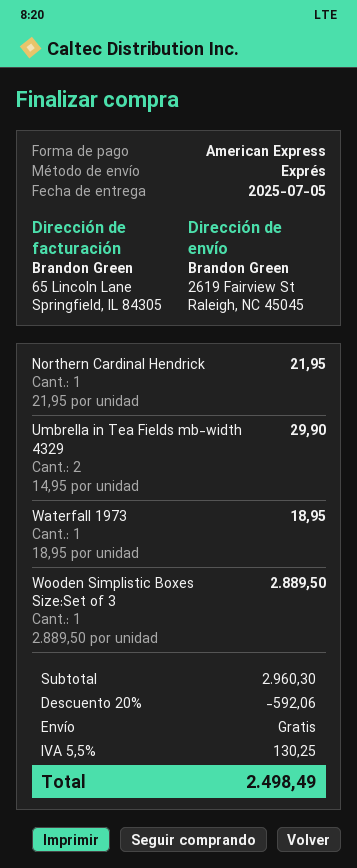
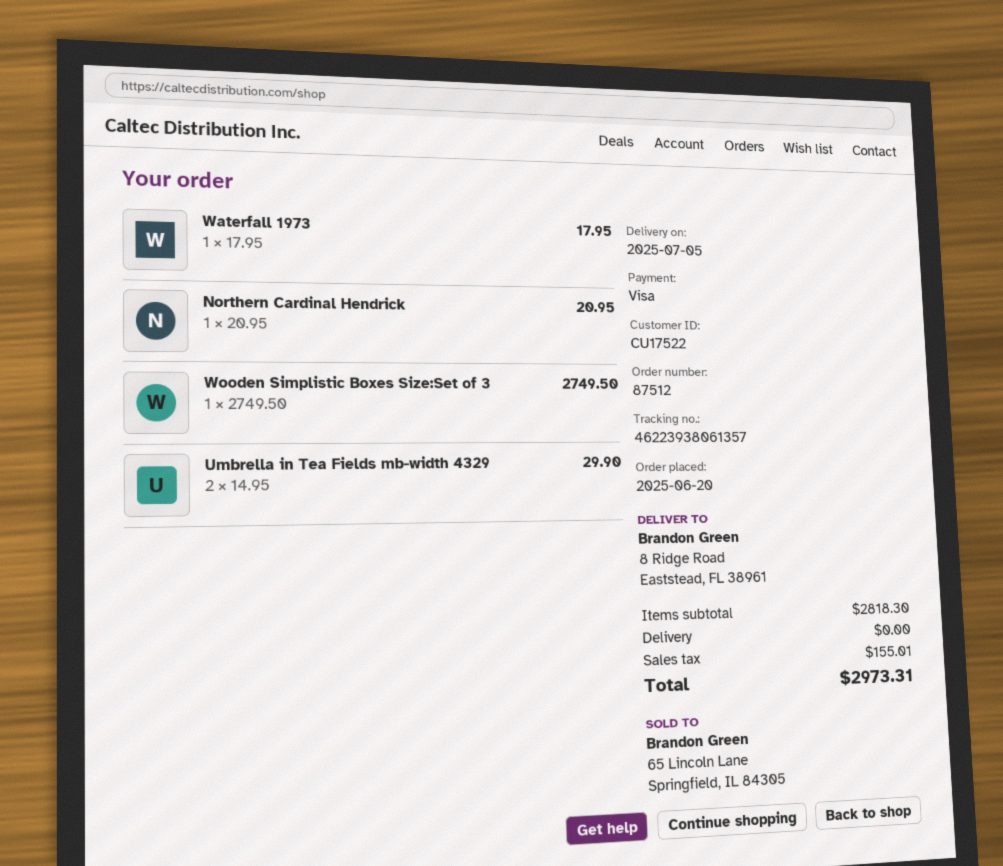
payment method: American Express -> Visa
ship to: 2619 Fairview St, Raleigh, NC 45045 -> 8 Ridge Road, Eaststead, FL 38961
Northern Cardinal Hendrick: 1 x 21.95 = 21.95 -> 1 x 20.95 = 20.95
Waterfall 1973: 1 x 18.95 = 18.95 -> 1 x 17.95 = 17.95
Wooden Simplistic Boxes Size:Set of 3: 1 x 2889.50 = 2889.50 -> 1 x 2749.50 = 2749.50
subtotal: 2960.30 -> 2818.30
discount: 20% = 592.06 -> none
tax: 130.25 -> 155.01
total: 2498.49 -> 2973.31

